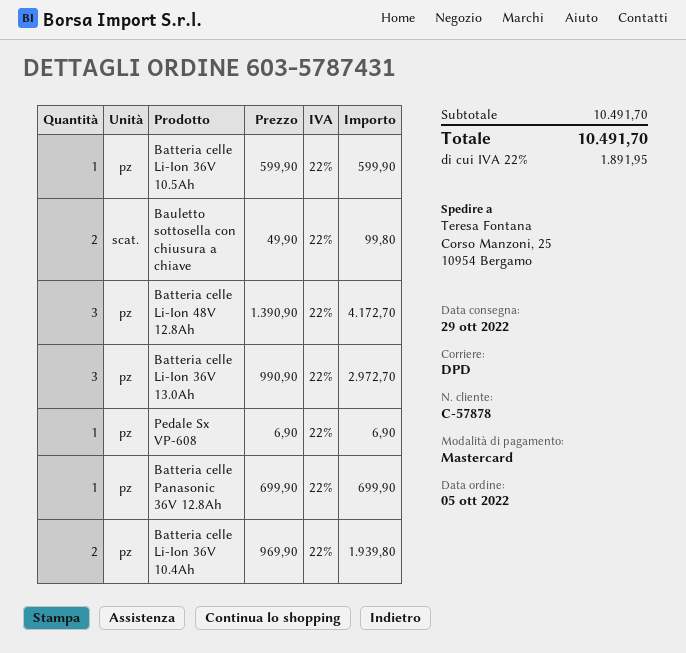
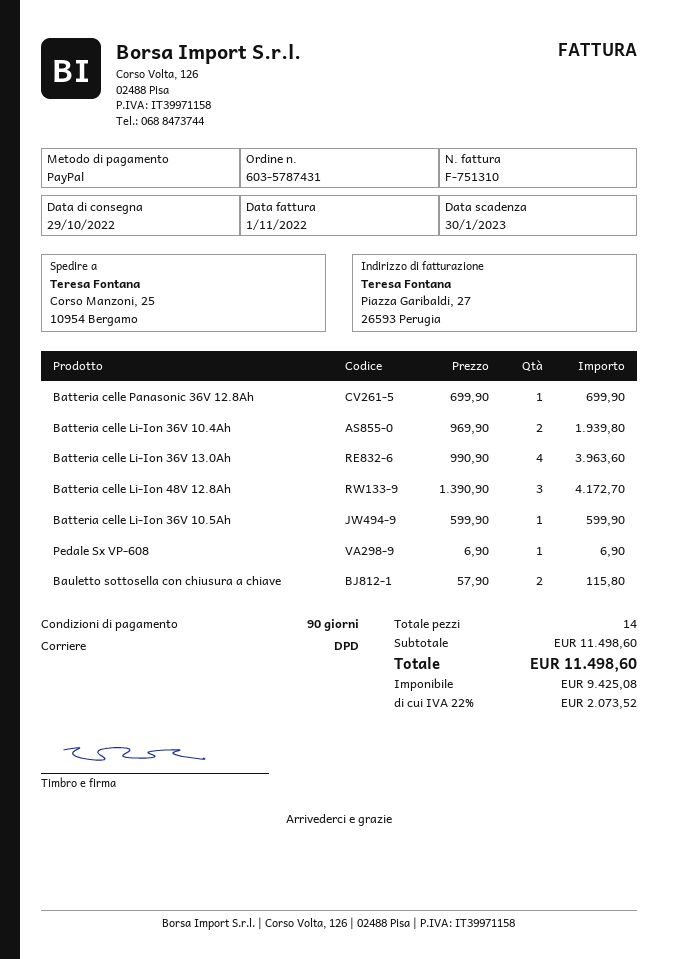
payment method: Mastercard -> PayPal
Bauletto sottosella con chiusura a chiave: 2 x 49.90 = 99.80 -> 2 x 57.90 = 115.80
Batteria celle Li-Ion 36V 13.0Ah: 3 x 990.90 = 2972.70 -> 4 x 990.90 = 3963.60
subtotal: 10491.70 -> 11498.60
tax: 22% = 1891.95 -> 22% = 2073.52
total: 10491.70 -> 11498.60

